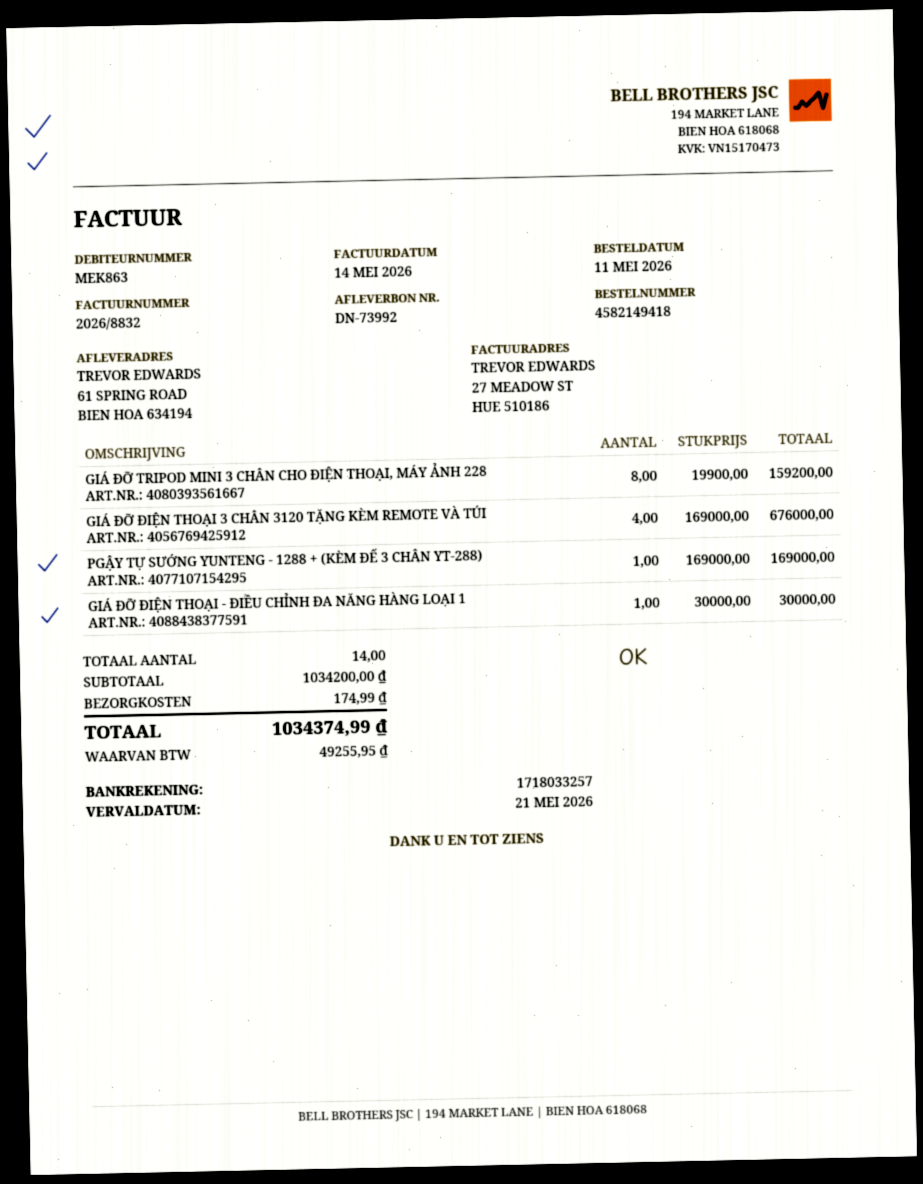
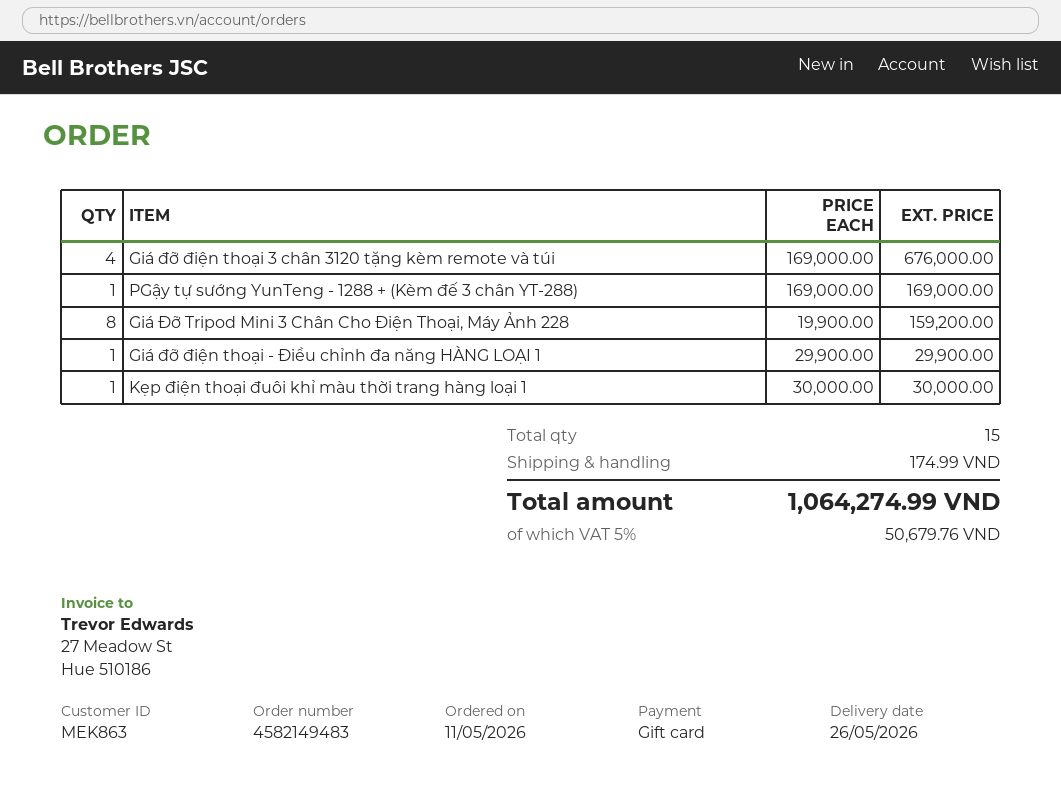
order number: 4582149418 -> 4582149483
GIÁ ĐỠ ĐIỆN THOẠI - ĐIỀU CHỈNH ĐA NĂNG HÀNG LOẠI 1: 1 x 30000.00 = 30000.00 -> 1 x 29900.00 = 29900.00
Kẹp điện thoại đuôi khỉ màu thời trang hàng loại 1: none -> 1 x 30000.00 = 30000.00
total quantity: 14 -> 15
tax: 49255.95 -> 50679.76
total: 1034374.99 -> 1064274.99

